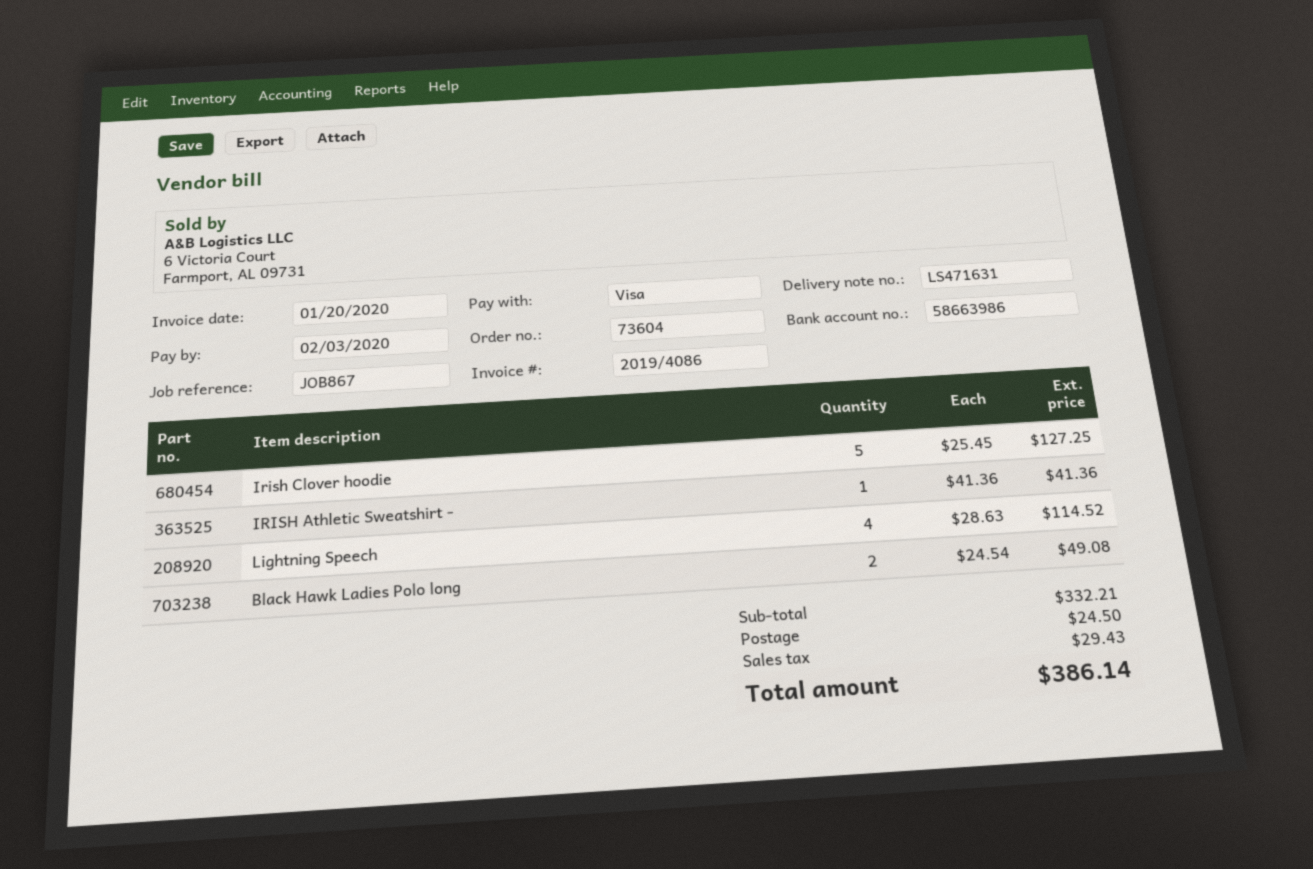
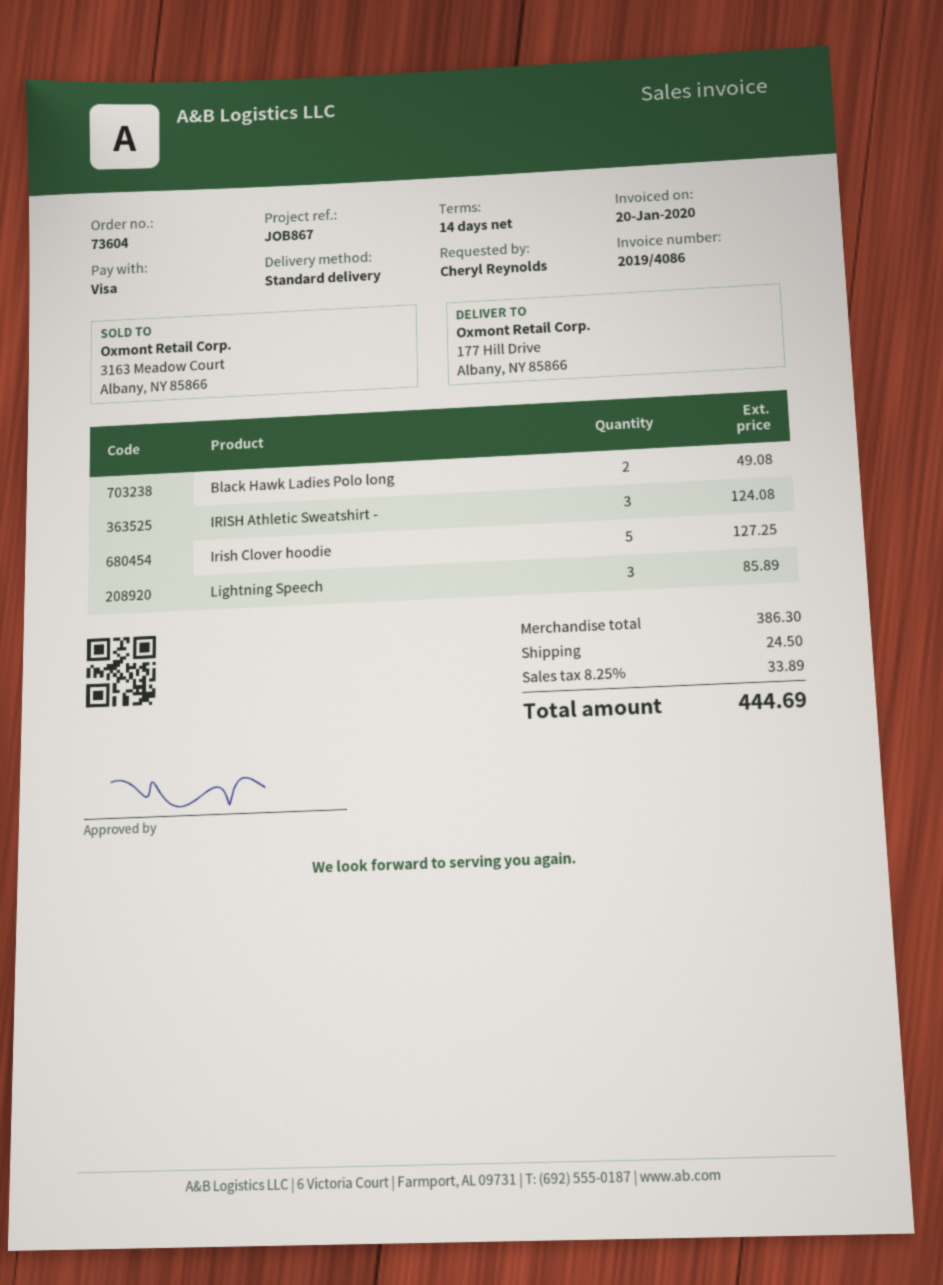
IRISH Athletic Sweatshirt -: 1 for 41.36 -> 3 for 124.08
Lightning Speech: 4 for 114.52 -> 3 for 85.89
subtotal: 332.21 -> 386.30
tax: 29.43 -> 33.89
total: 386.14 -> 444.69

